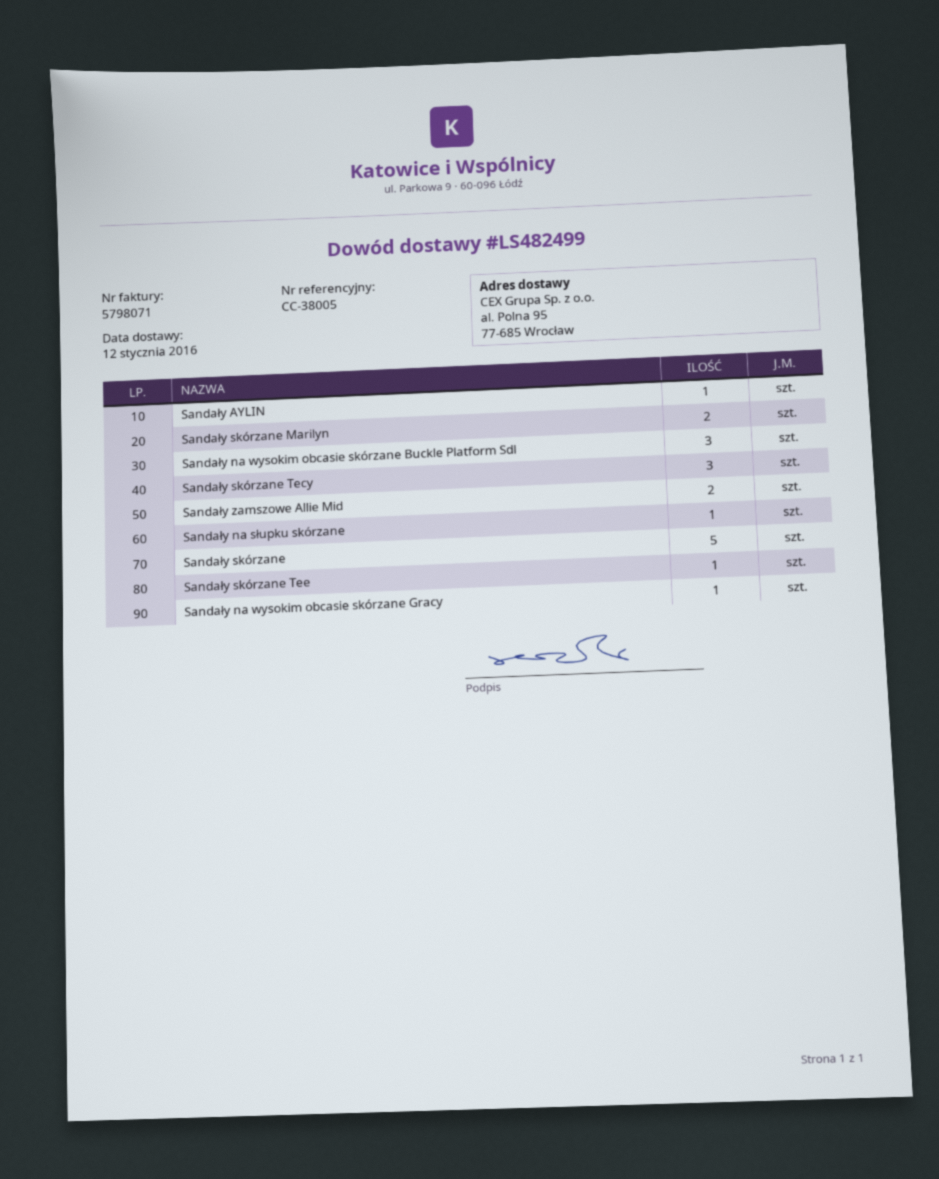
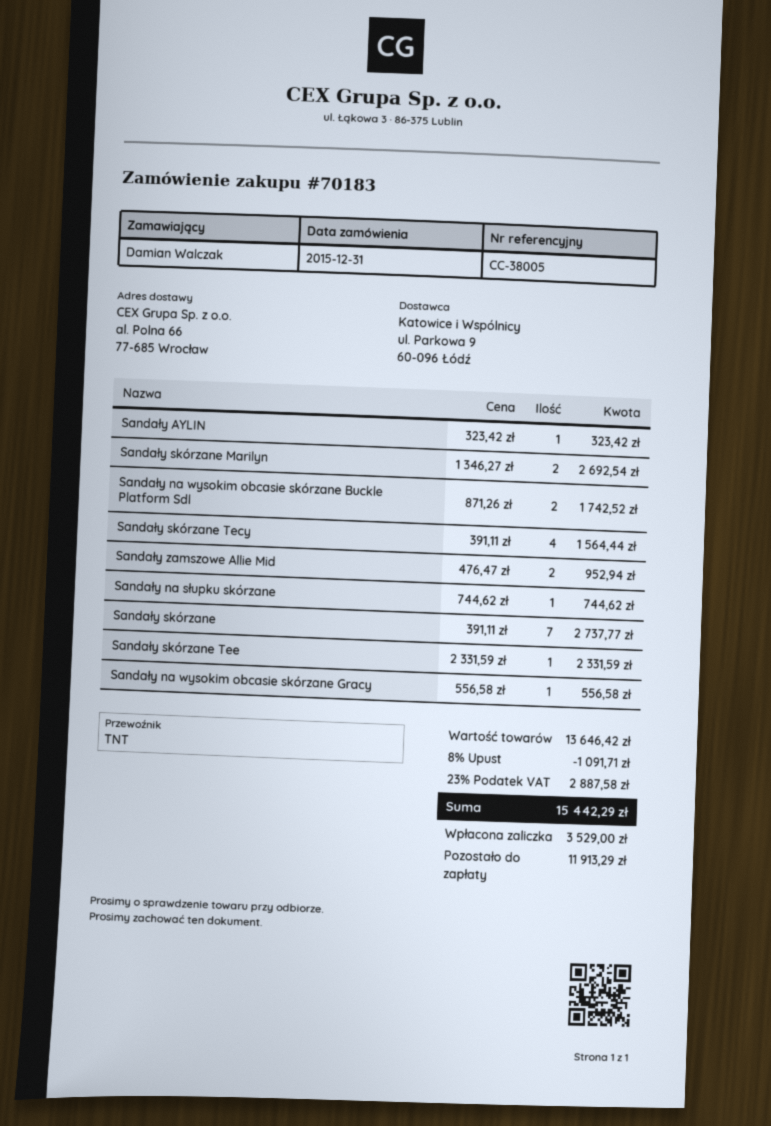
ship to: al. Polna 95, 77-685 Wrocław -> al. Polna 66, 77-685 Wrocław
Sandały na wysokim obcasie skórzane Buckle Platform Sdl: 3 -> 2
Sandały skórzane Tecy: 3 -> 4
Sandały skórzane: 5 -> 7

